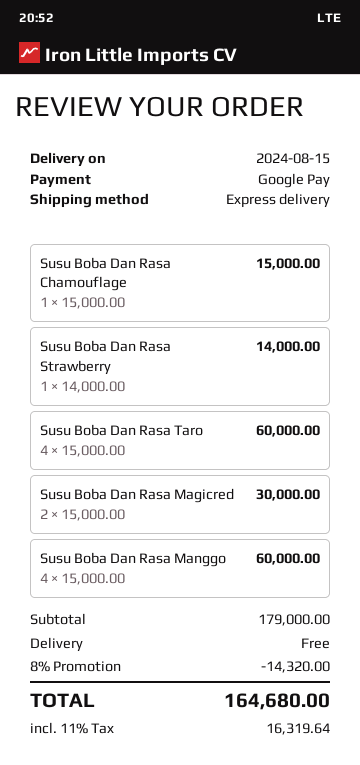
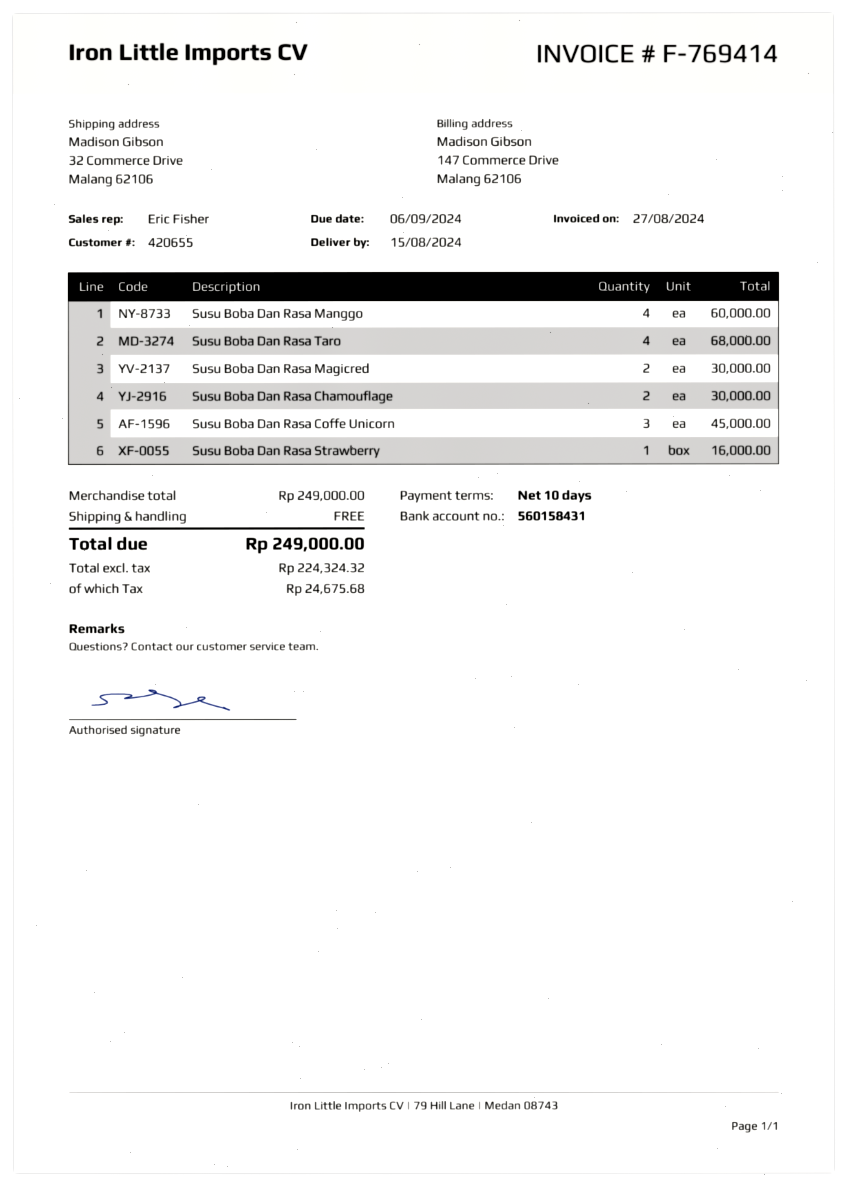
Susu Boba Dan Rasa Chamouflage: 1 for 15000.00 -> 2 for 30000.00
Susu Boba Dan Rasa Strawberry: 1 for 14000.00 -> 1 for 16000.00
Susu Boba Dan Rasa Taro: 4 for 60000.00 -> 4 for 68000.00
Susu Boba Dan Rasa Coffe Unicorn: none -> 3 for 45000.00
subtotal: 179000.00 -> 249000.00
discount: 8% = 14320.00 -> none
tax: 16319.64 -> 24675.68
total: 164680.00 -> 249000.00

